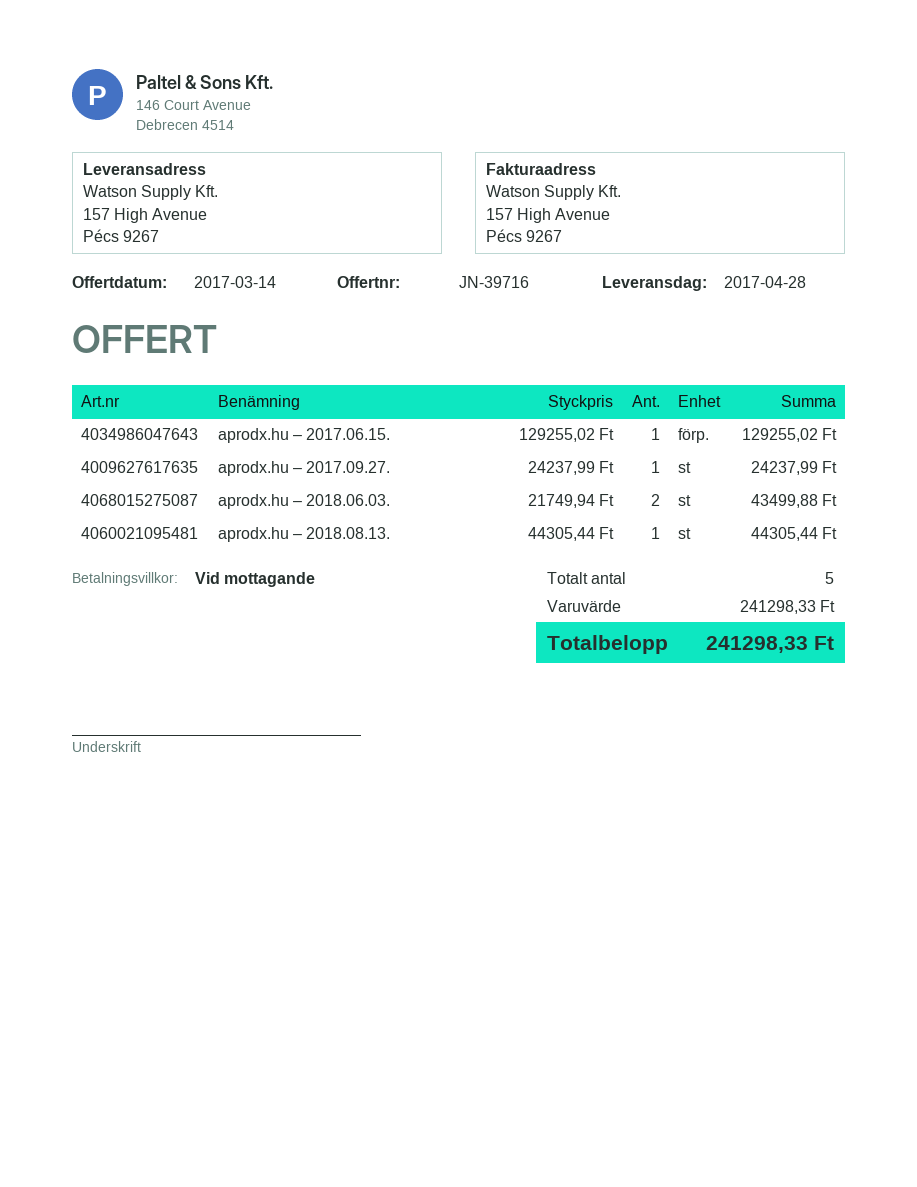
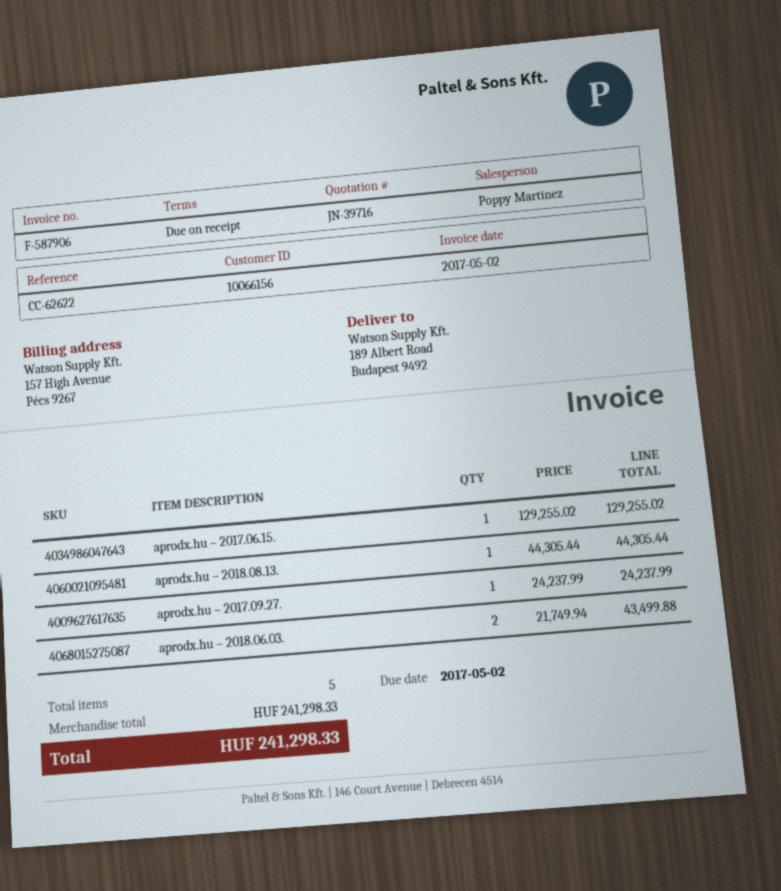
ship to: 157 High Avenue, Pécs 9267 -> 189 Albert Road, Budapest 9492

